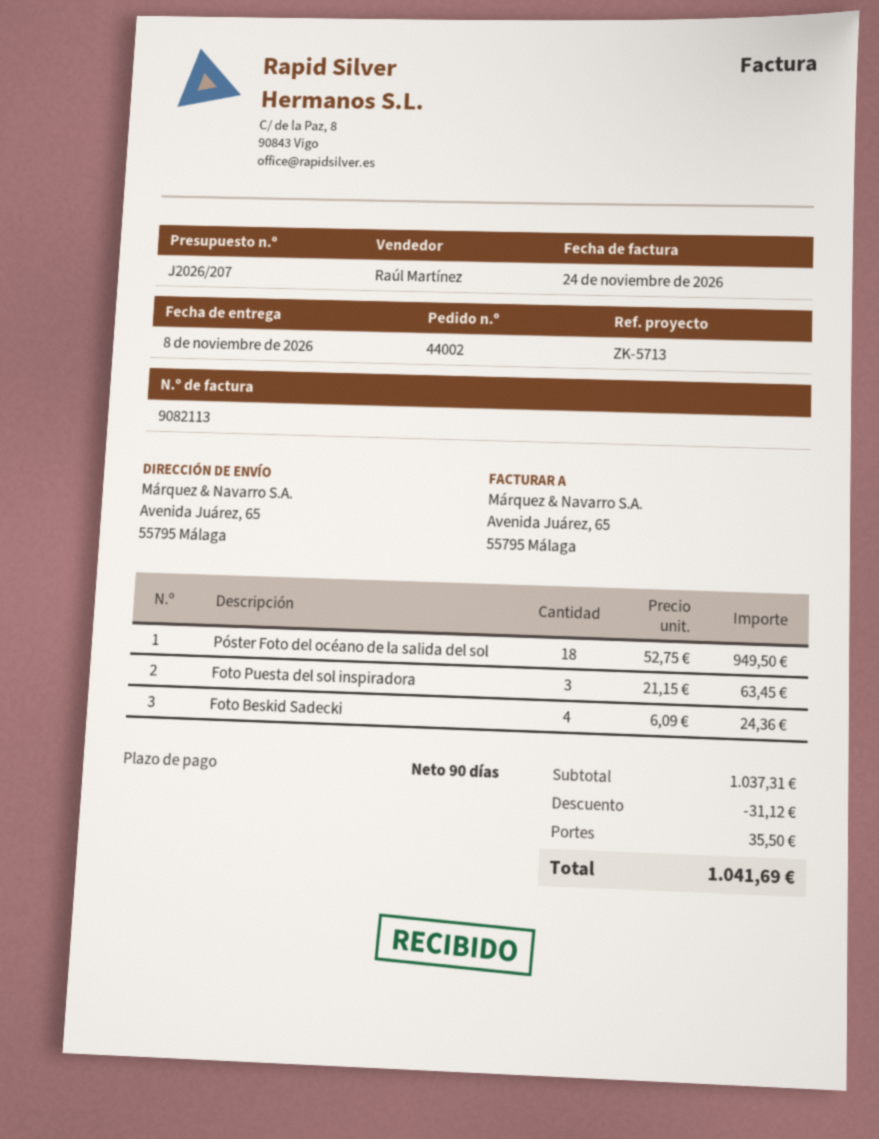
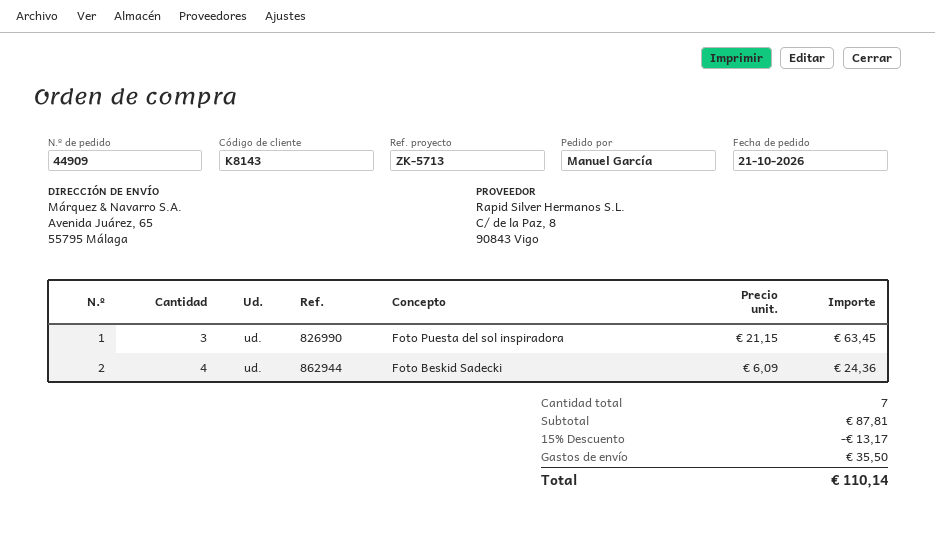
order number: 44002 -> 44909
Póster Foto del océano de la salida del sol: 18 x 52.75 = 949.50 -> none
subtotal: 1037.31 -> 87.81
discount: 31.12 -> 13.17
total: 1041.69 -> 110.14

